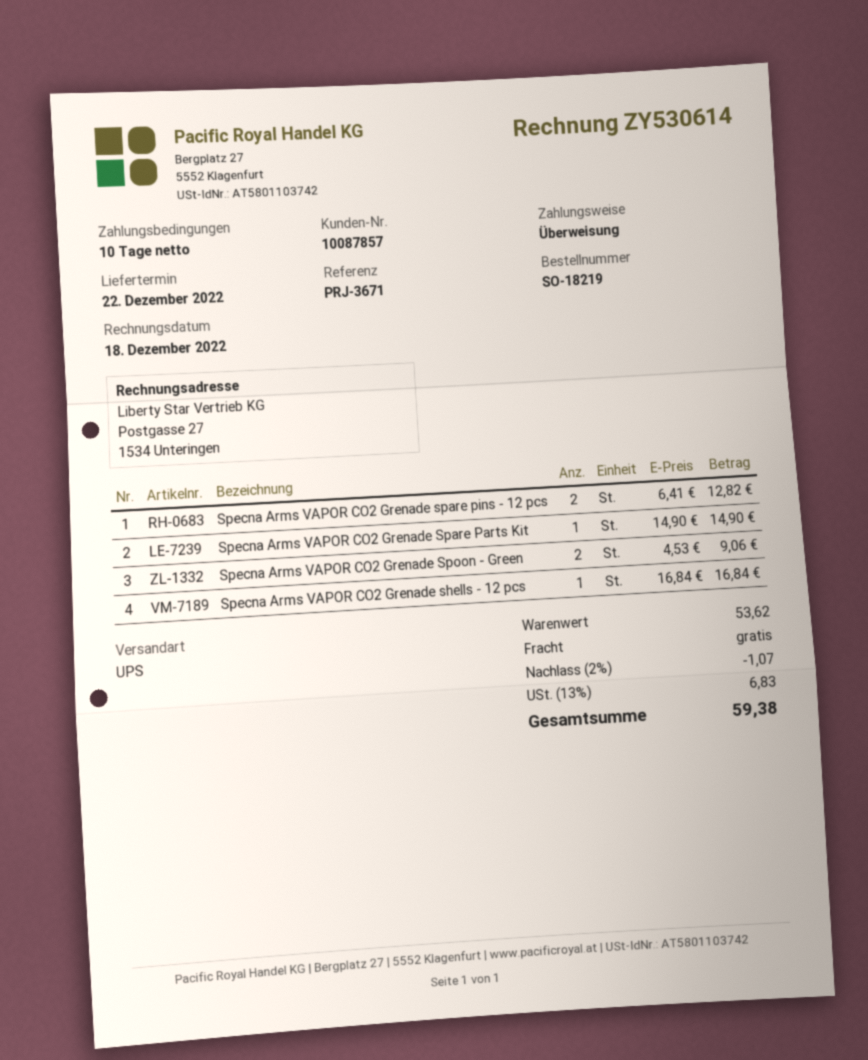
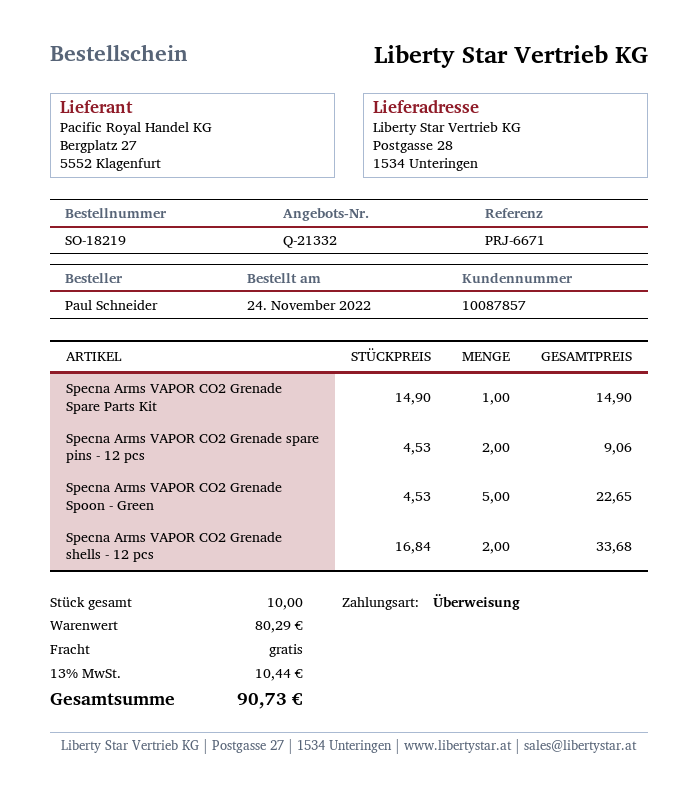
reference: PRJ-3671 -> PRJ-6671
Specna Arms VAPOR CO2 Grenade spare pins - 12 pcs: 2 x 6.41 = 12.82 -> 2 x 4.53 = 9.06
Specna Arms VAPOR CO2 Grenade Spoon - Green: 2 x 4.53 = 9.06 -> 5 x 4.53 = 22.65
Specna Arms VAPOR CO2 Grenade shells - 12 pcs: 1 x 16.84 = 16.84 -> 2 x 16.84 = 33.68
subtotal: 53.62 -> 80.29
discount: 2% = 1.07 -> none
tax: 13% = 6.83 -> 13% = 10.44
total: 59.38 -> 90.73

